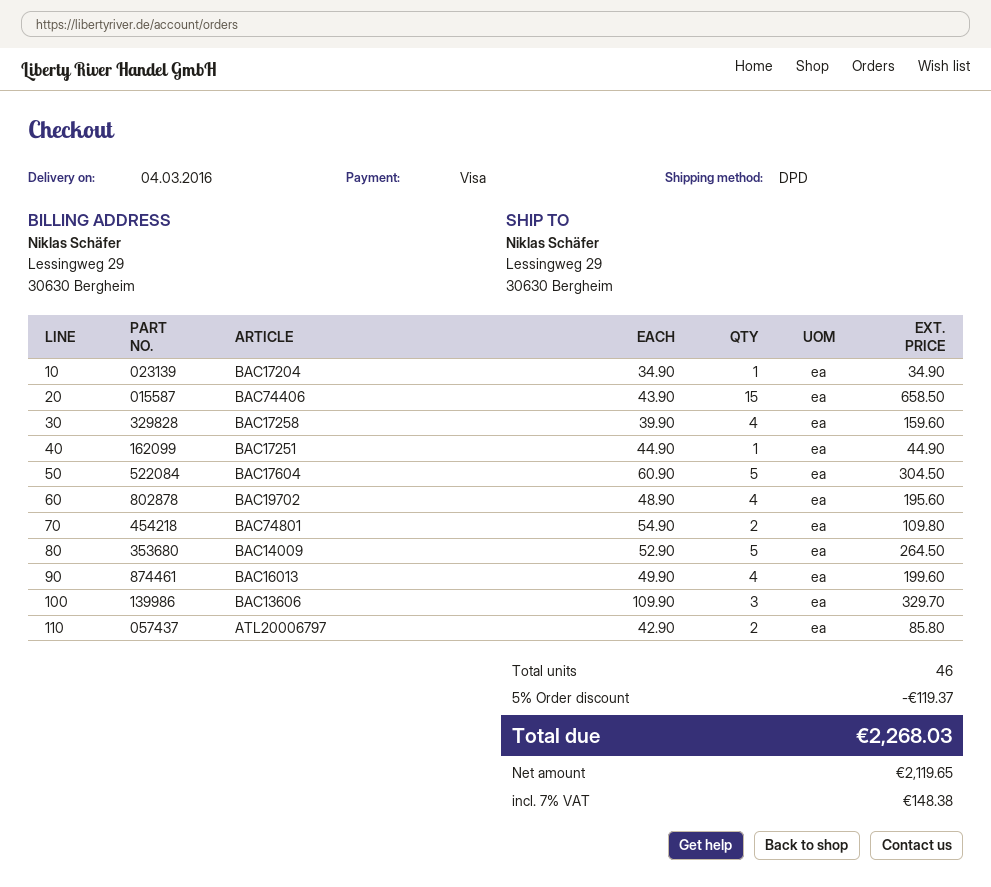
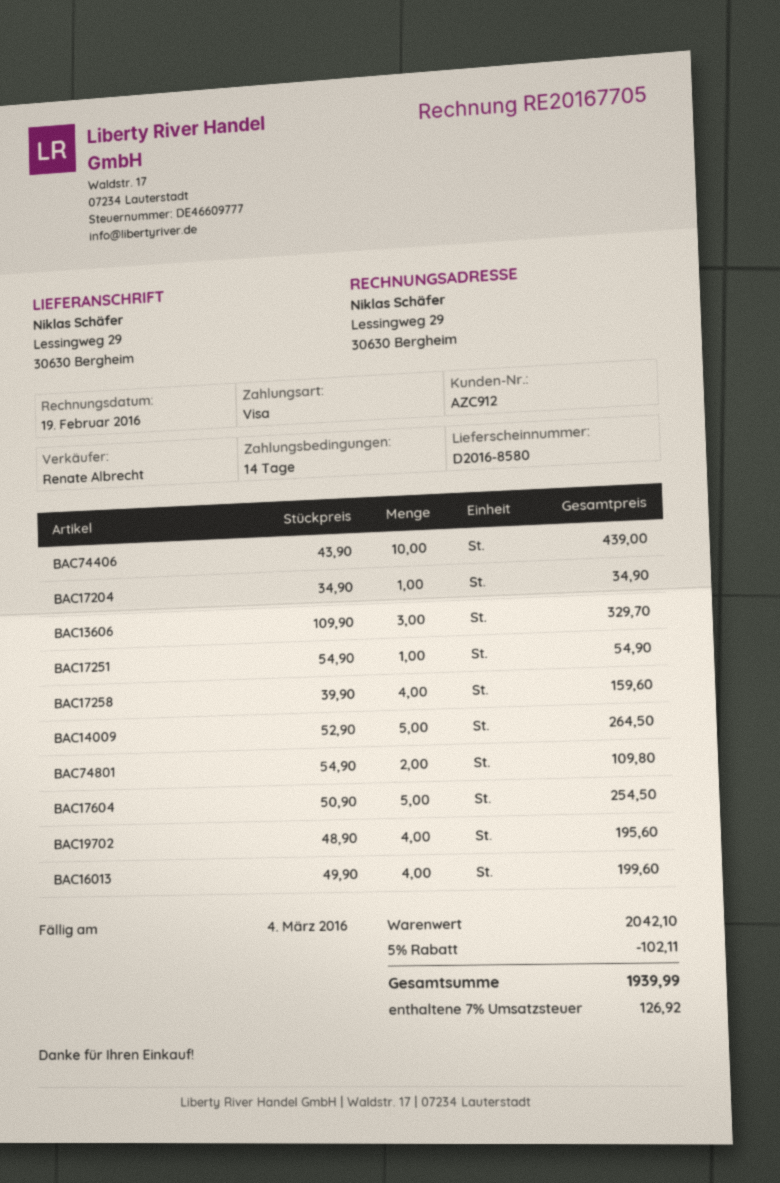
BAC74406: 15 x 43.90 = 658.50 -> 10 x 43.90 = 439.00
BAC17251: 1 x 44.90 = 44.90 -> 1 x 54.90 = 54.90
BAC17604: 5 x 60.90 = 304.50 -> 5 x 50.90 = 254.50
ATL20006797: 2 x 42.90 = 85.80 -> none
discount: 5% = 119.37 -> 5% = 102.11
tax: 7% = 148.38 -> 7% = 126.92
total: 2268.03 -> 1939.99

